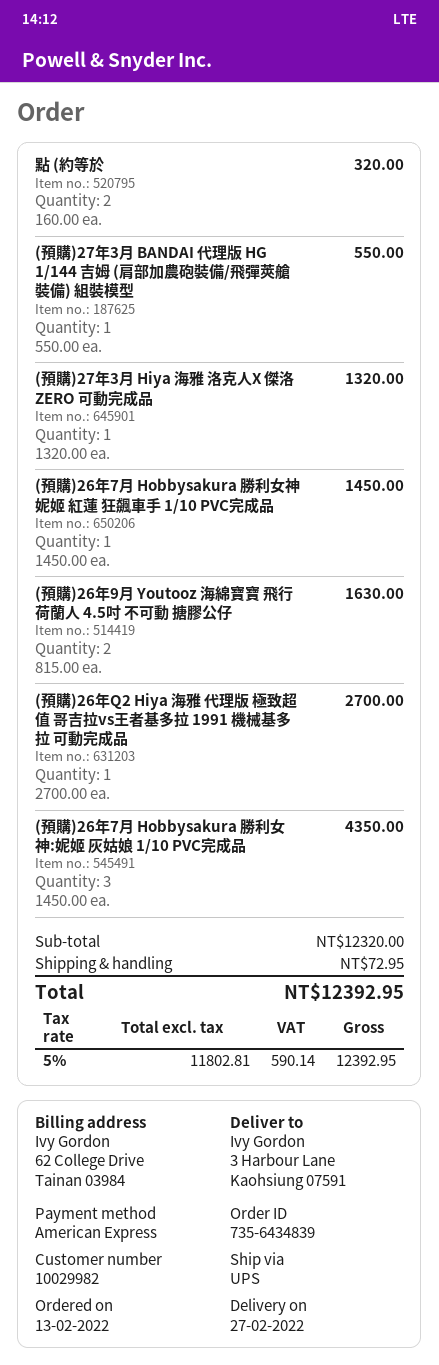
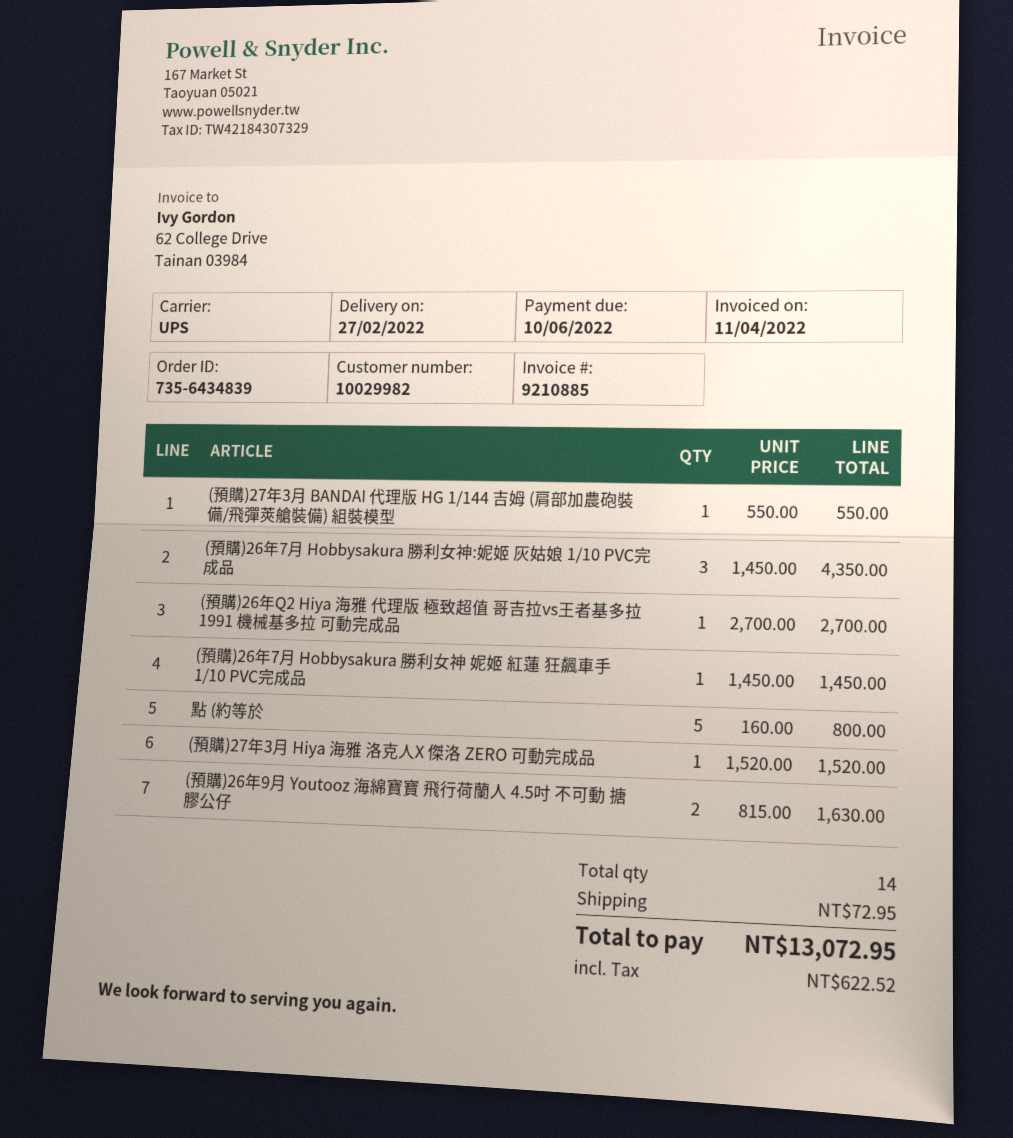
點 (約等於: 2 x 160.00 = 320.00 -> 5 x 160.00 = 800.00
(預購)27年3月 Hiya 海雅 洛克人X 傑洛 ZERO 可動完成品: 1 x 1320.00 = 1320.00 -> 1 x 1520.00 = 1520.00
tax: 590.14 -> 622.52
total: 12392.95 -> 13072.95

